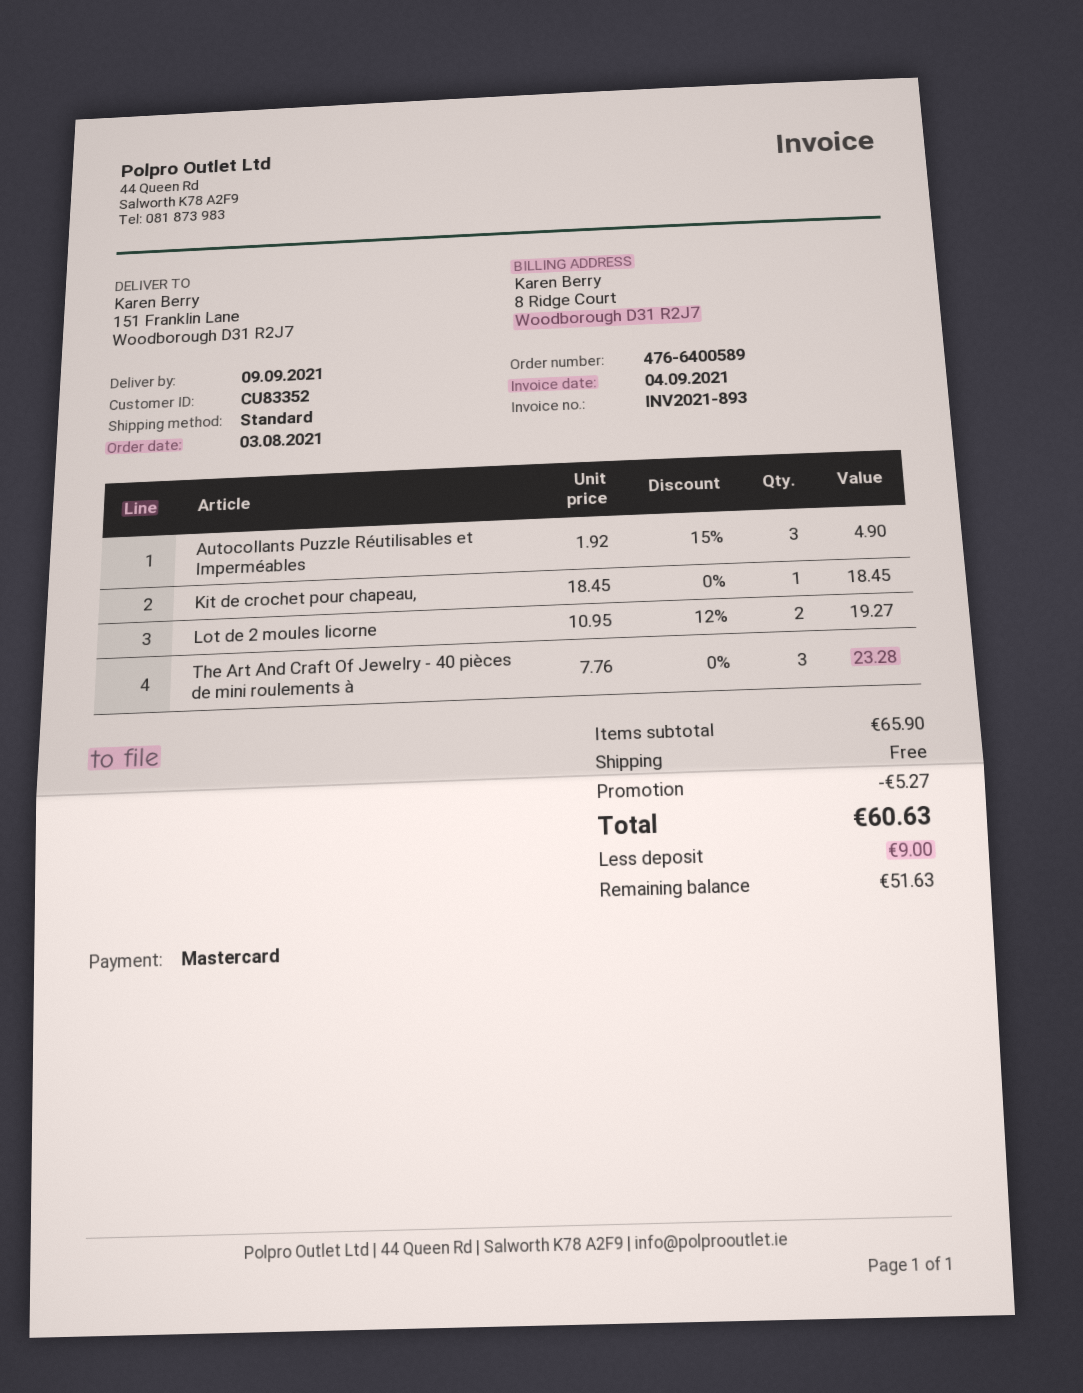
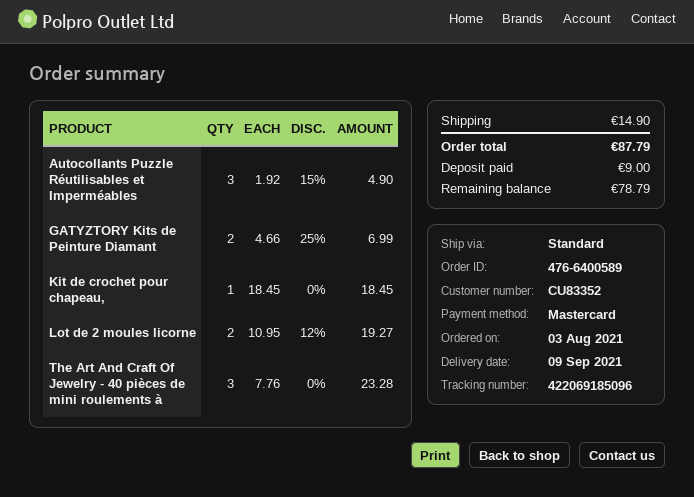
GATYZTORY Kits de Peinture Diamant: none -> 2 x 4.66 - 25% = 6.99
discount: 5.27 -> none
shipping: 0.00 -> 14.90
total: 60.63 -> 87.79
balance: 51.63 -> 78.79

